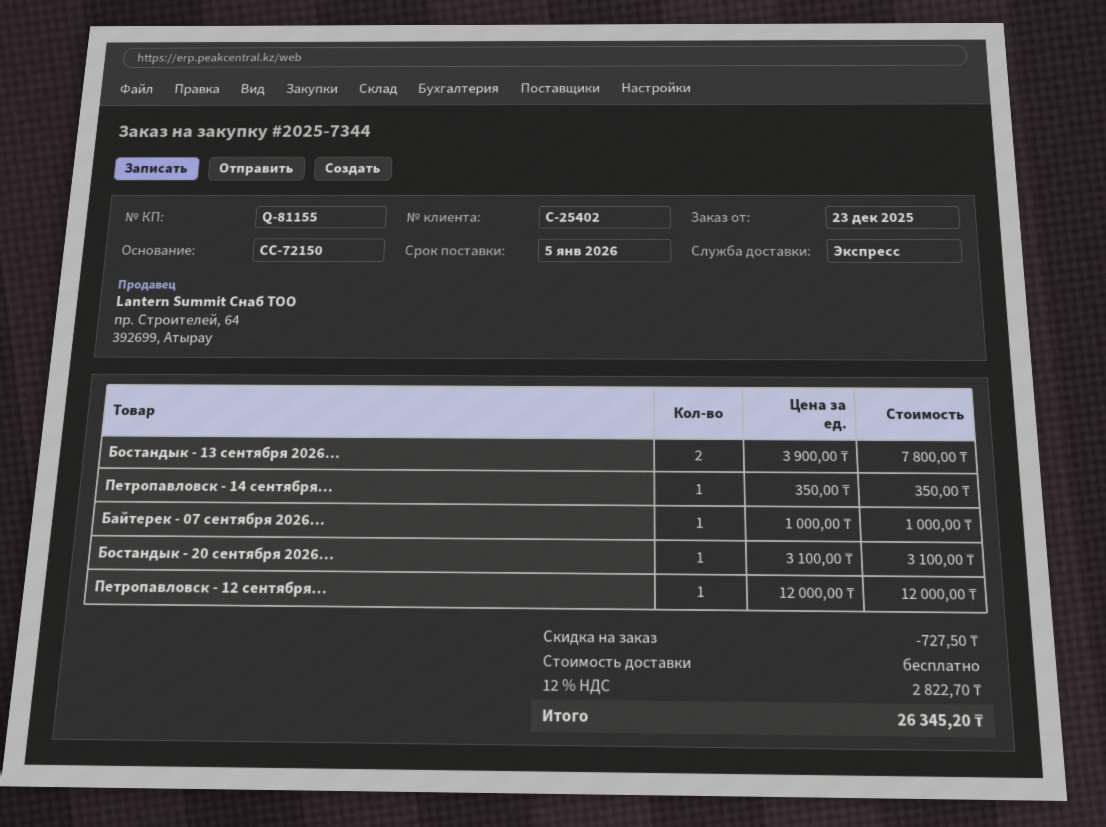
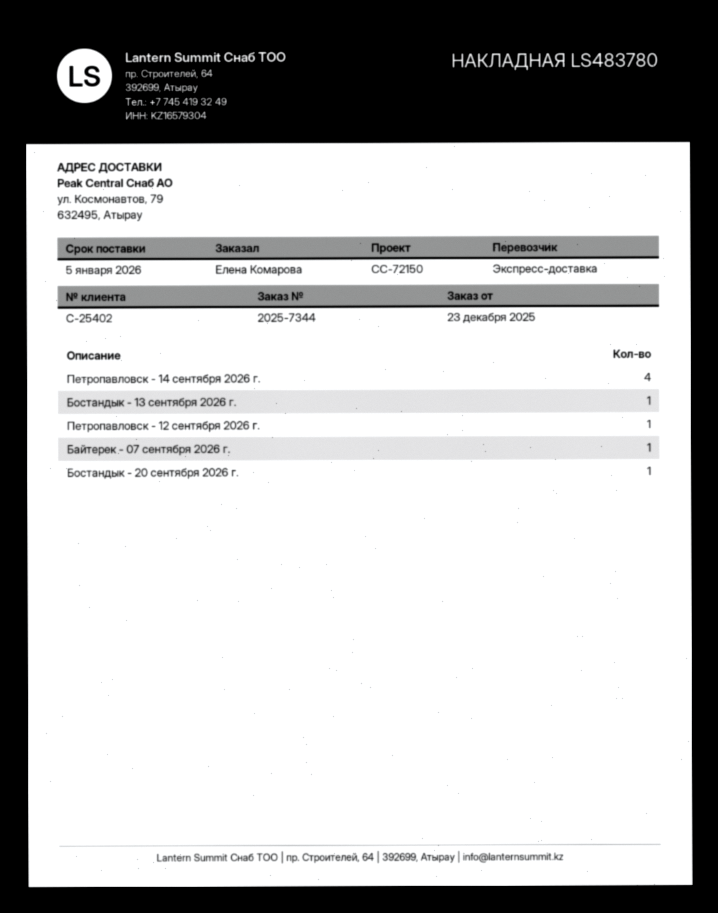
Бостандык - 13 сентября 2026...: 2 -> 1
Петропавловск - 14 сентября...: 1 -> 4

